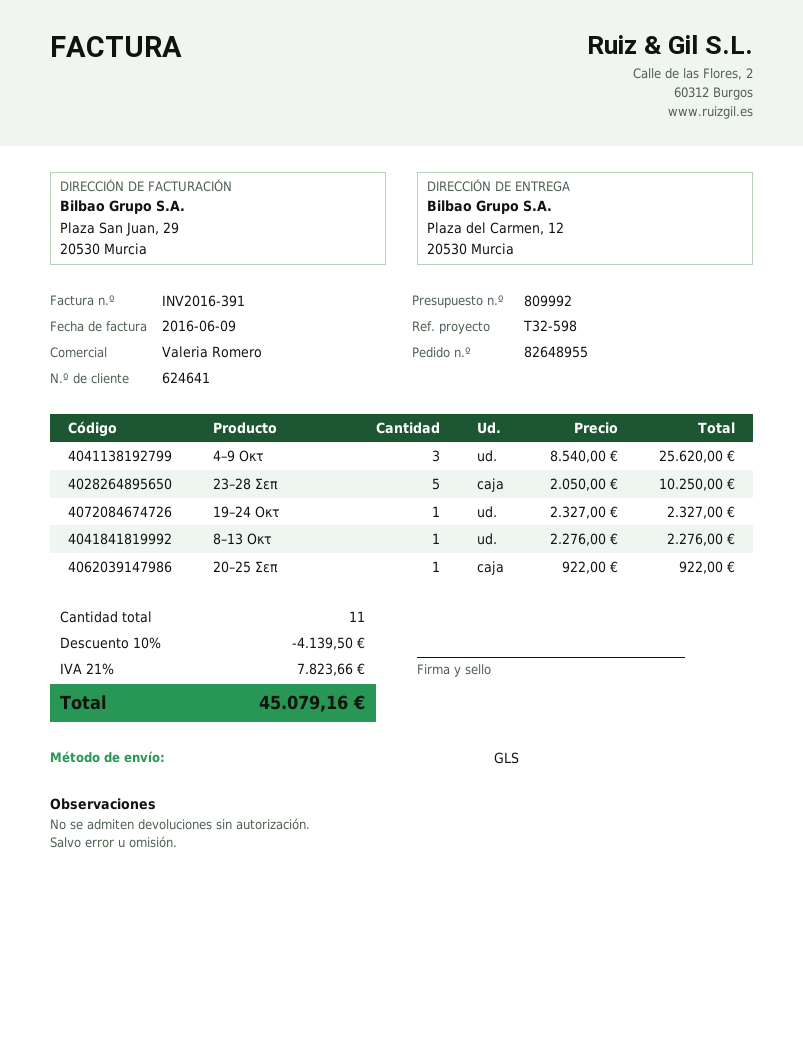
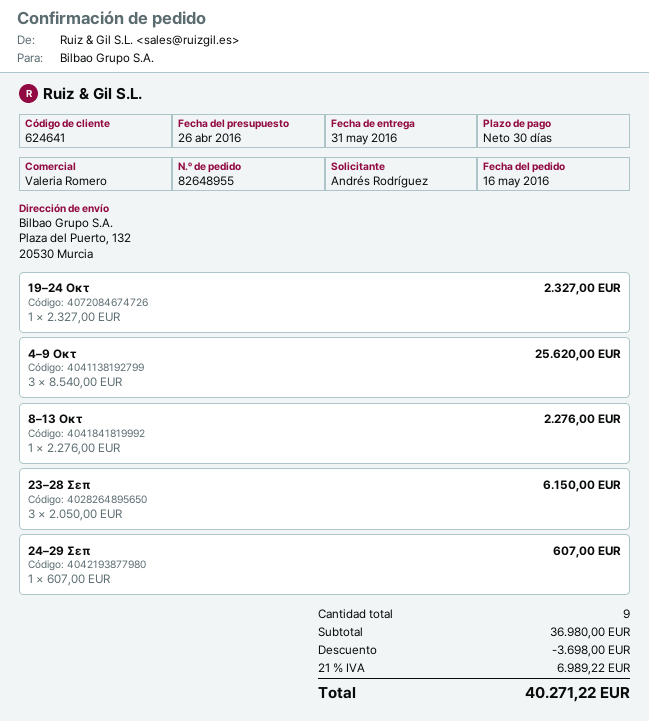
ship to: Plaza del Carmen, 12, 20530 Murcia -> Plaza del Puerto, 132, 20530 Murcia
23–28 Σεπ: 5 x 2050.00 = 10250.00 -> 3 x 2050.00 = 6150.00
20–25 Σεπ: 1 x 922.00 = 922.00 -> none
24–29 Σεπ: none -> 1 x 607.00 = 607.00
total quantity: 11 -> 9
discount: 4139.50 -> 3698.00
tax: 21% = 7823.66 -> 21% = 6989.22
total: 45079.16 -> 40271.22

